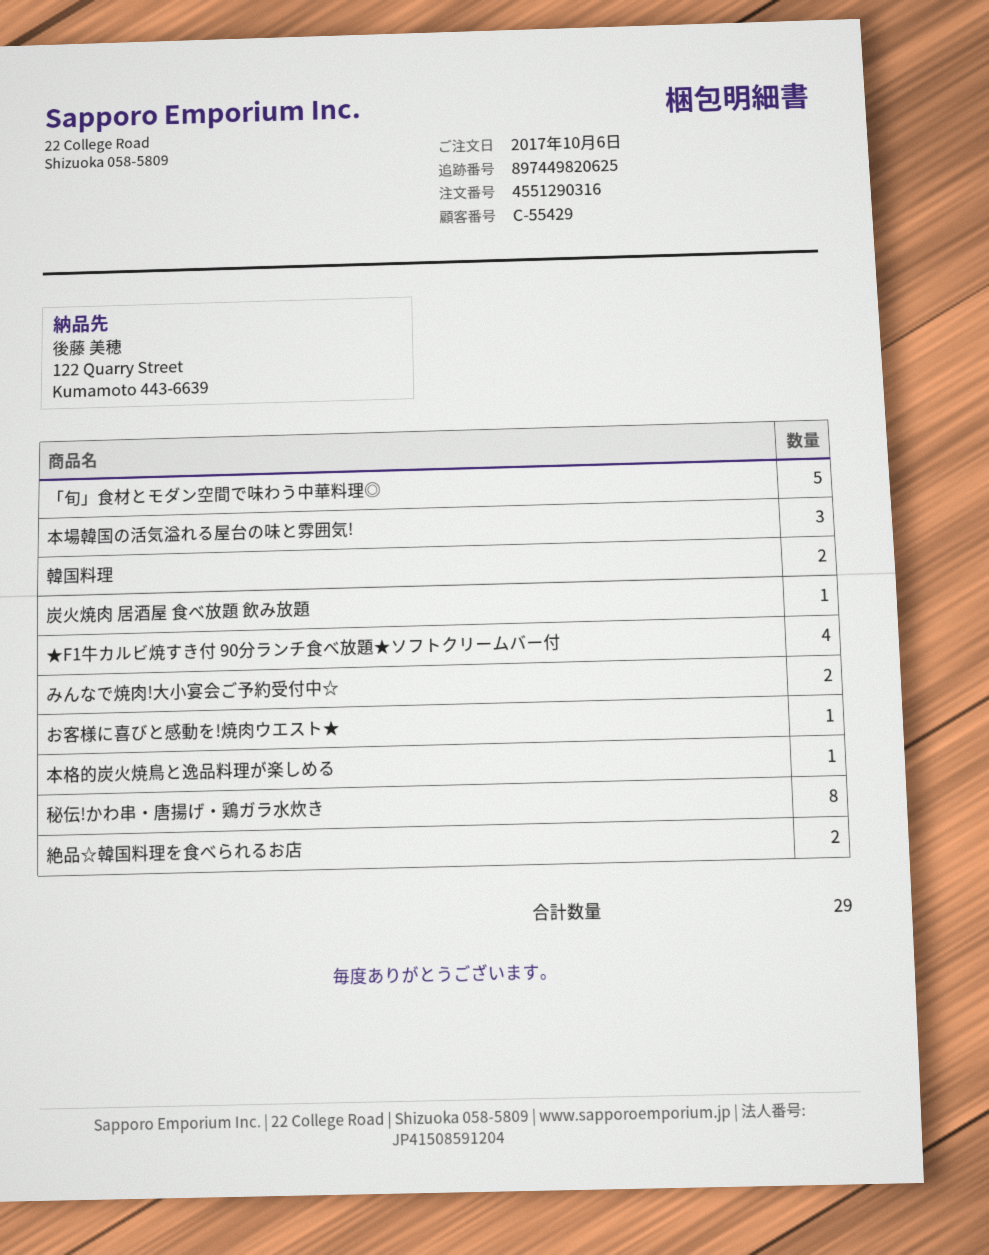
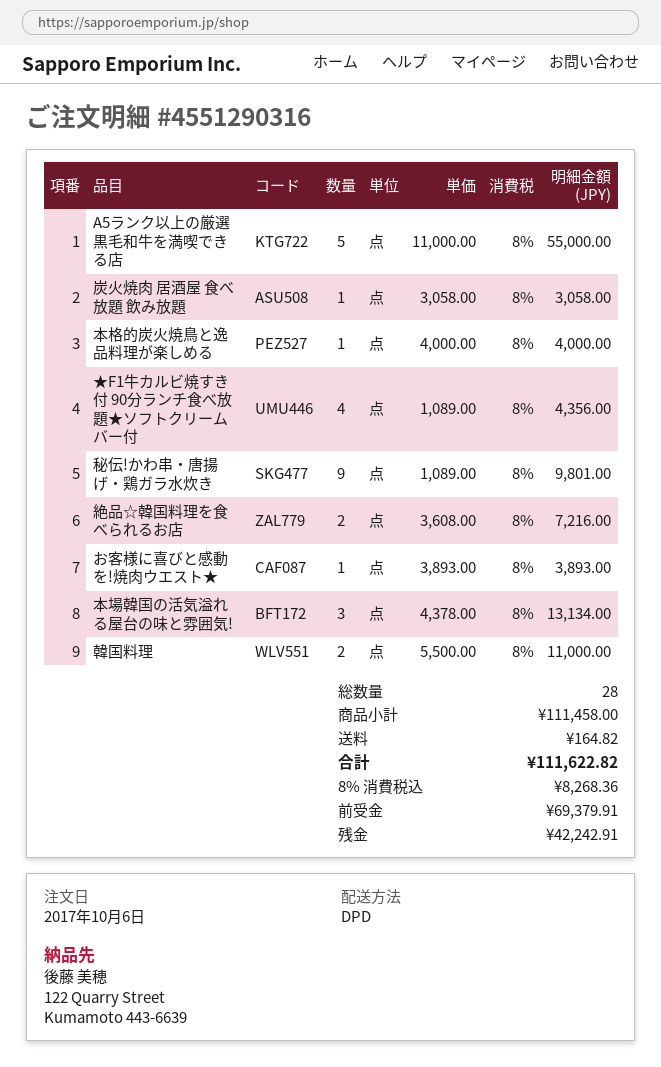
「旬」食材とモダン空間で味わう中華料理◎: 5 -> none
みんなで焼肉!大小宴会ご予約受付中☆: 2 -> none
秘伝!かわ串・唐揚げ・鶏ガラ水炊き: 8 -> 9
A5ランク以上の厳選黒毛和牛を満喫できる店: none -> 5
total quantity: 29 -> 28

